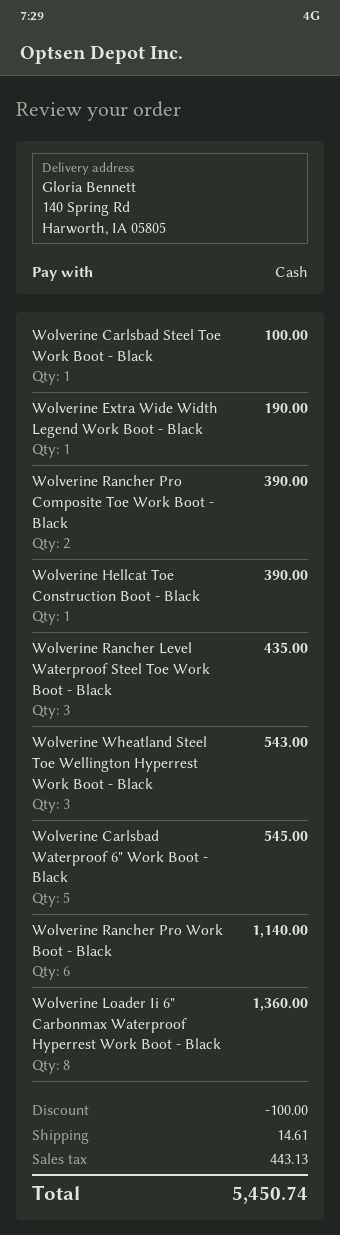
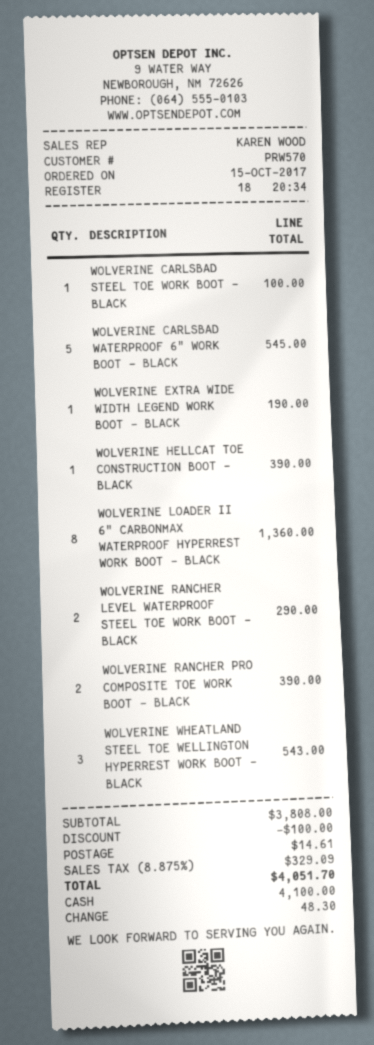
Wolverine Rancher Level Waterproof Steel Toe Work Boot - Black: 3 for 435.00 -> 2 for 290.00
Wolverine Rancher Pro Work Boot - Black: 6 for 1140.00 -> none
tax: 443.13 -> 329.09
total: 5450.74 -> 4051.70

